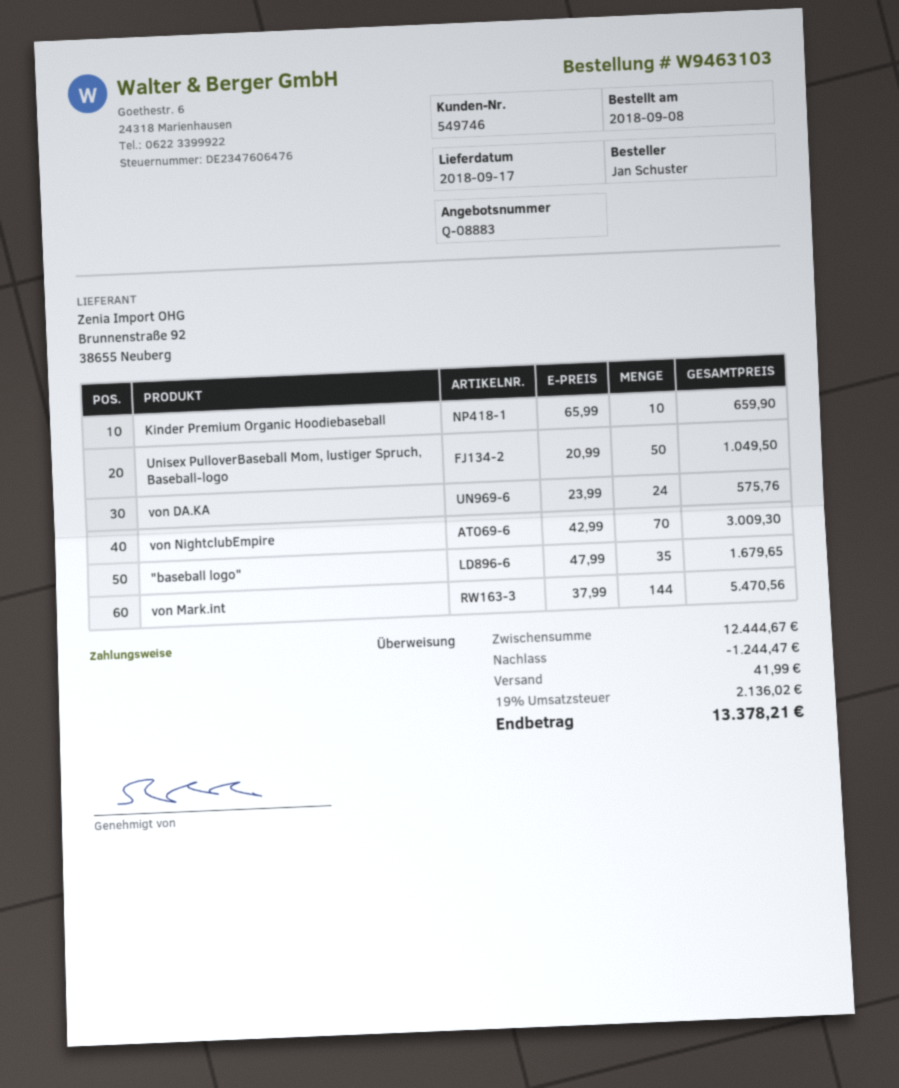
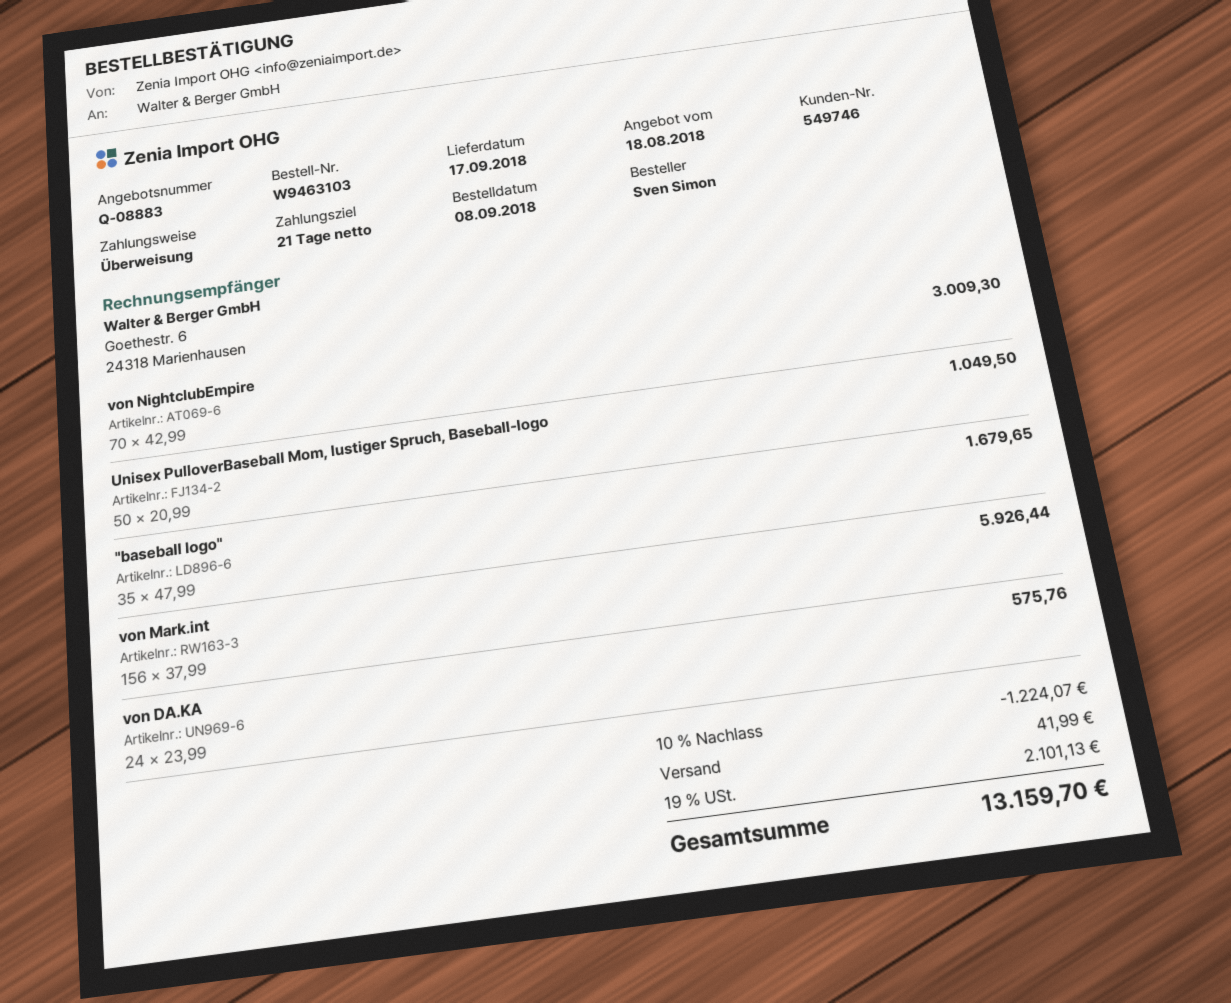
ordered by: Jan Schuster -> Sven Simon
Kinder Premium Organic Hoodiebaseball: 10 x 65.99 = 659.90 -> none
von Mark.int: 144 x 37.99 = 5470.56 -> 156 x 37.99 = 5926.44
discount: 1244.47 -> 1224.07
tax: 19% = 2136.02 -> 19% = 2101.13
total: 13378.21 -> 13159.70

